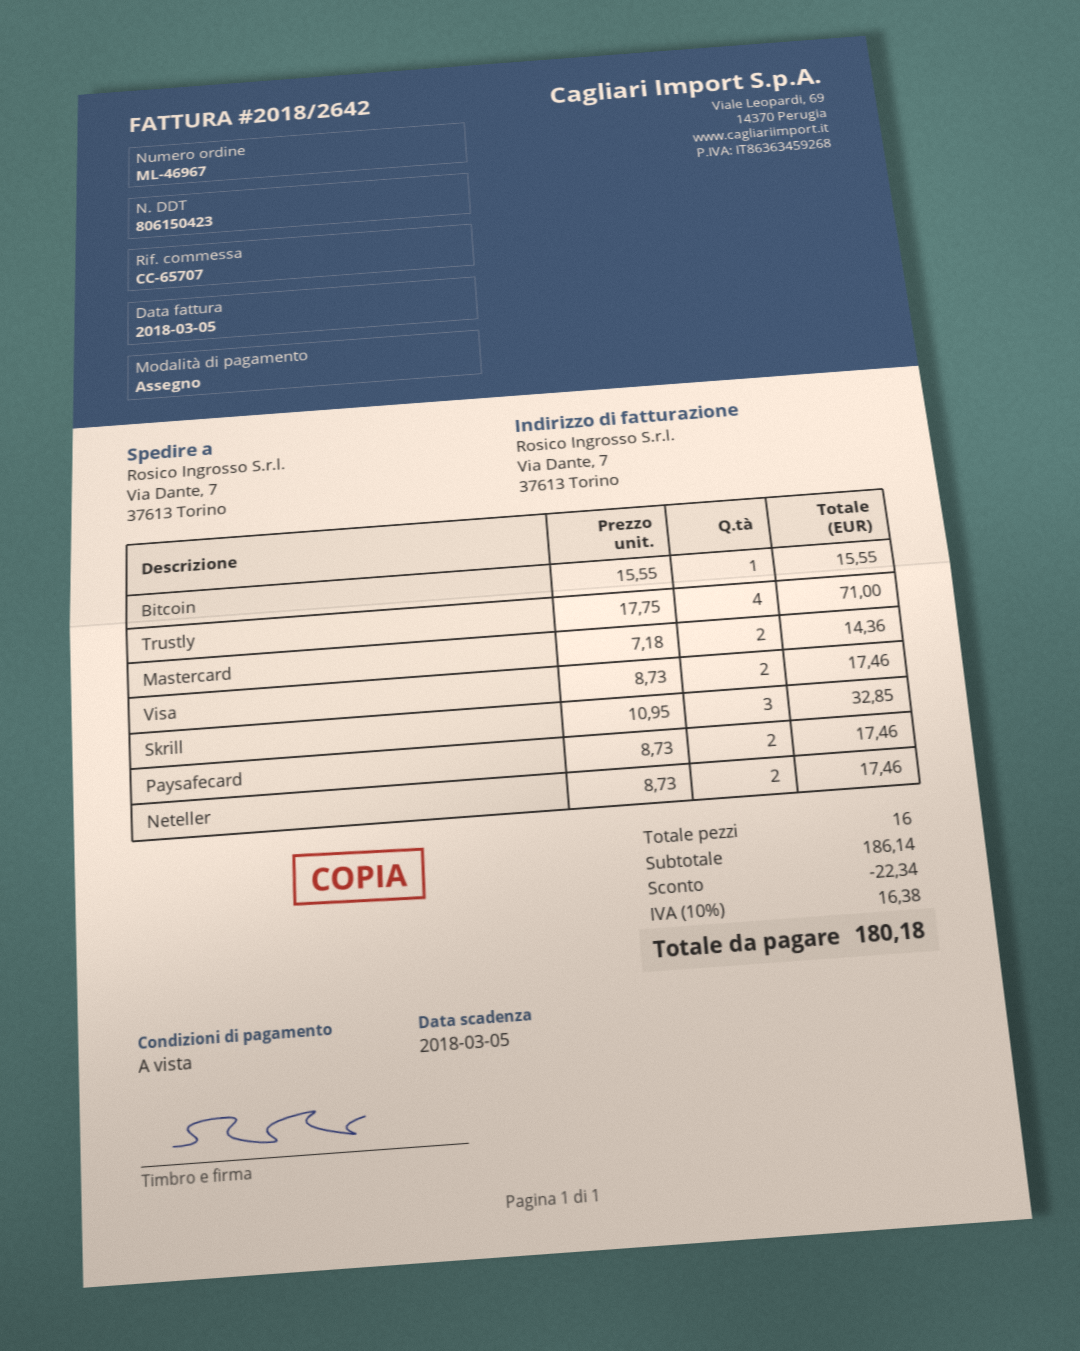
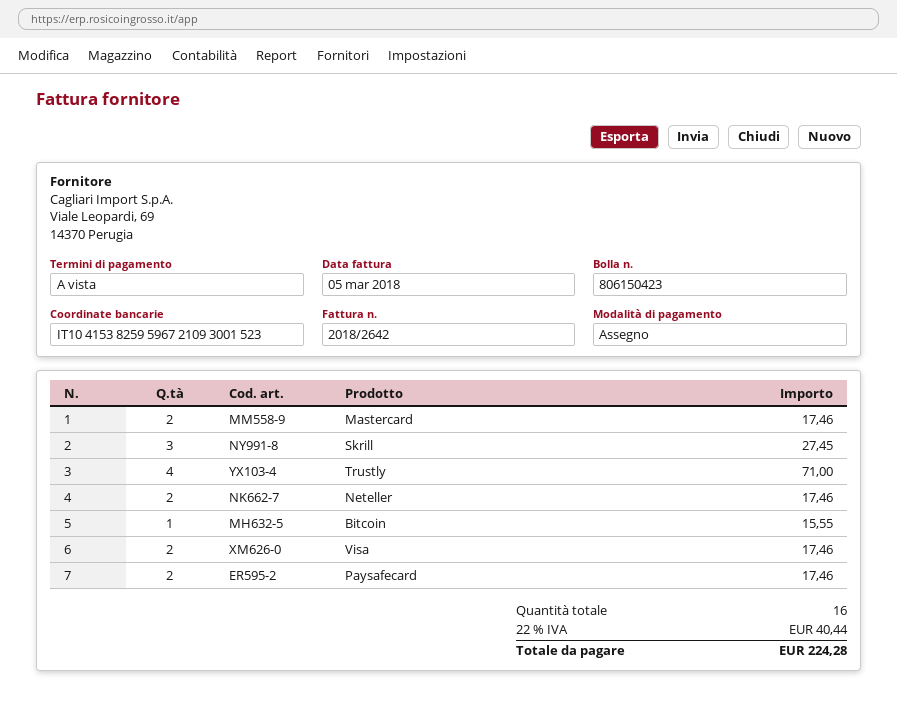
Mastercard: 2 for 14.36 -> 2 for 17.46
Skrill: 3 for 32.85 -> 3 for 27.45
discount: 22.34 -> none
tax: 10% = 16.38 -> 22% = 40.44
total: 180.18 -> 224.28

